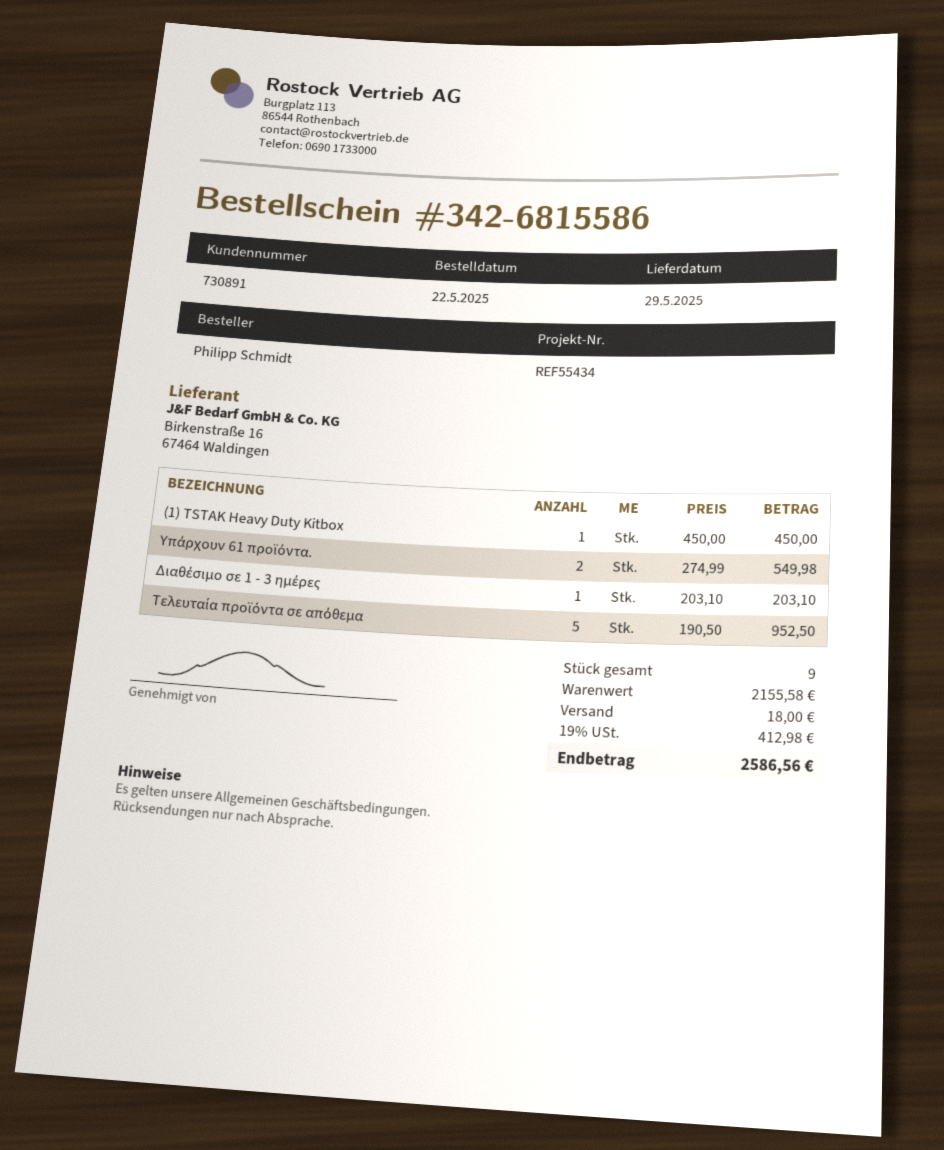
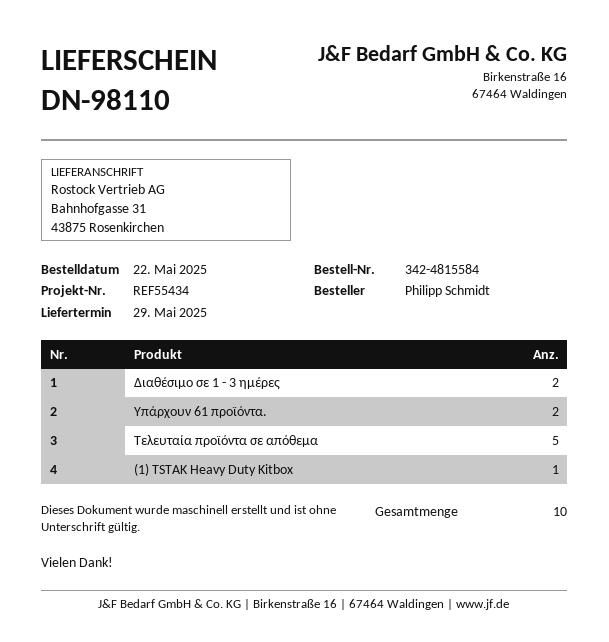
order number: 342-6815586 -> 342-4815584
Διαθέσιμο σε 1 - 3 ημέρες: 1 -> 2
total quantity: 9 -> 10

